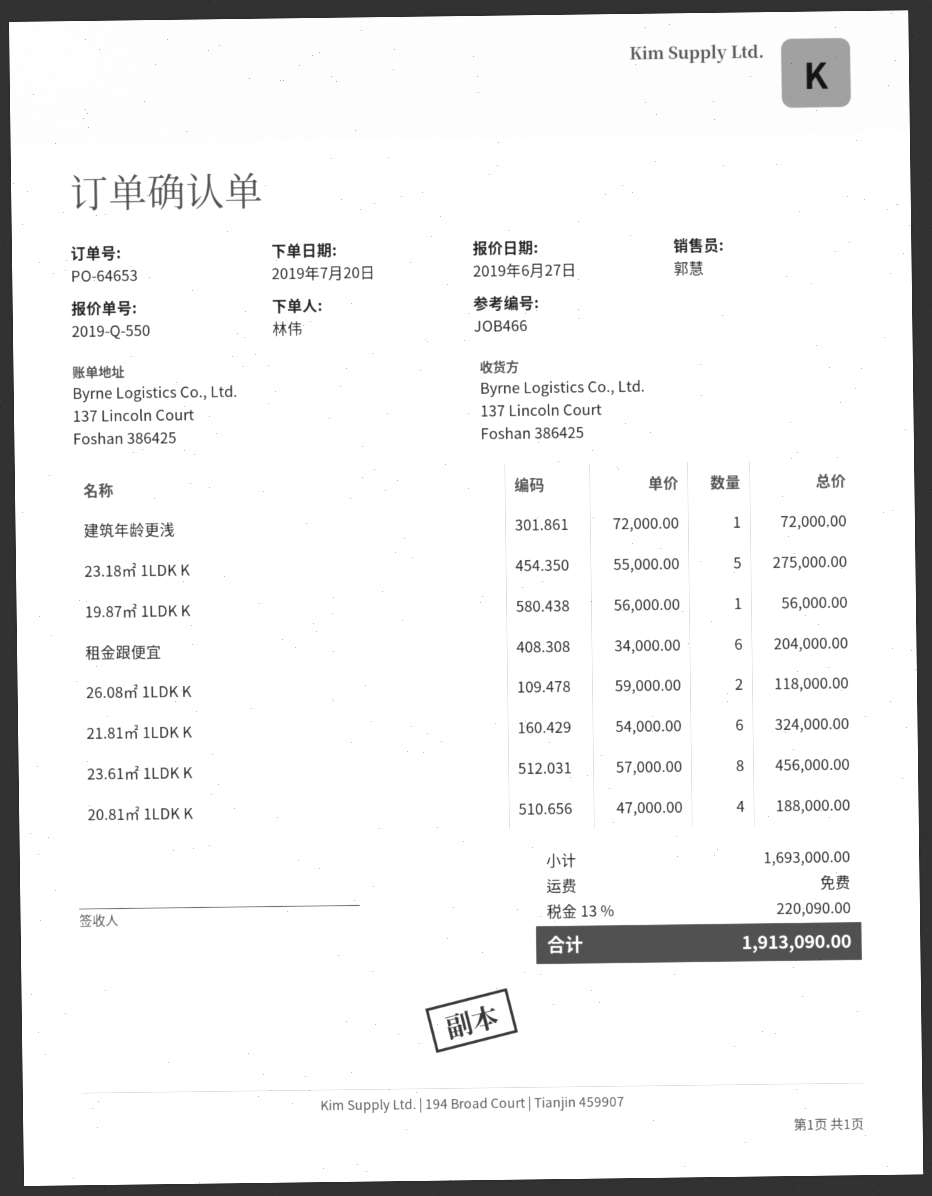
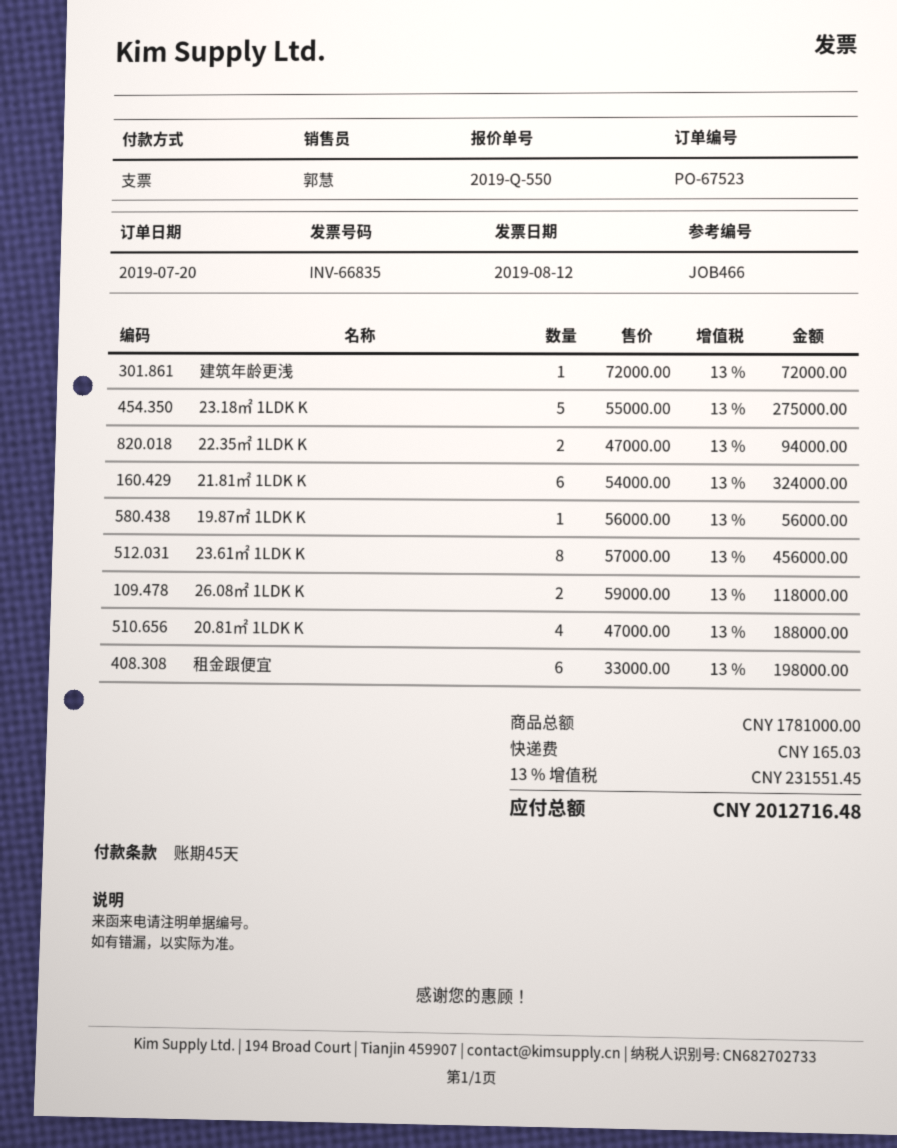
order number: PO-64653 -> PO-67523
租金跟便宜: 6 x 34000.00 = 204000.00 -> 6 x 33000.00 = 198000.00
22.35㎡ 1LDK K: none -> 2 x 47000.00 = 94000.00
subtotal: 1693000.00 -> 1781000.00
shipping: 0.00 -> 165.03
tax: 13% = 220090.00 -> 13% = 231551.45
total: 1913090.00 -> 2012716.48

